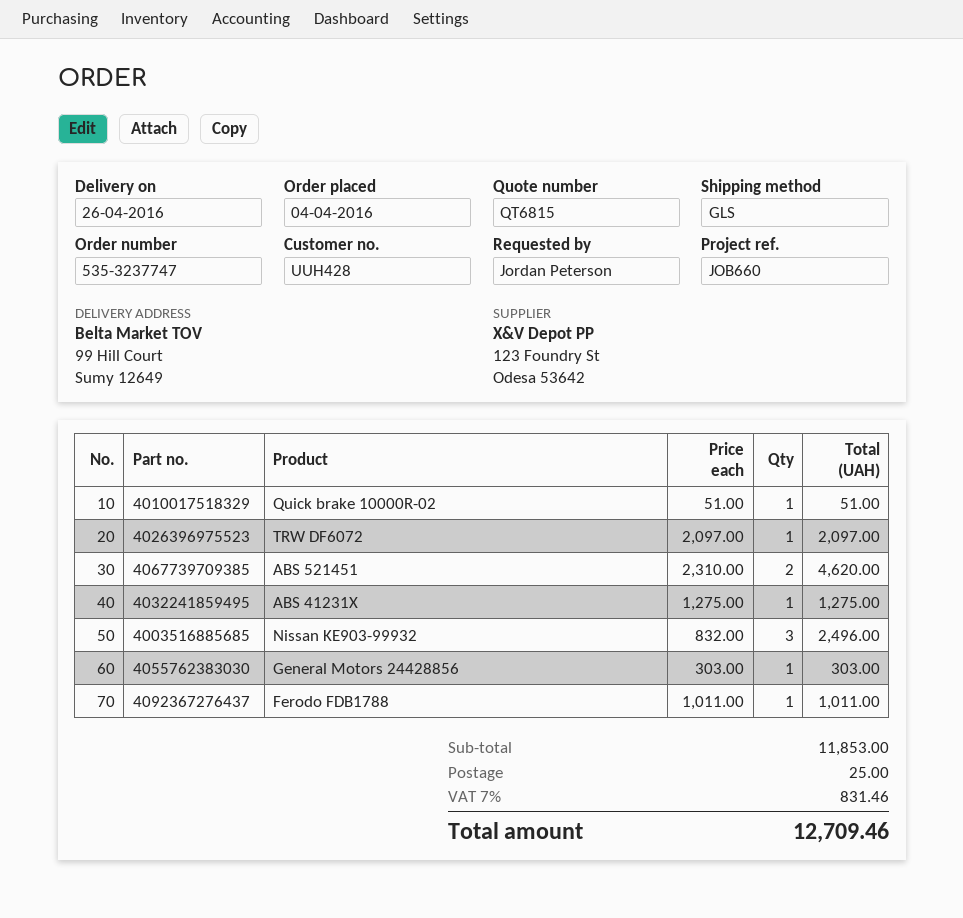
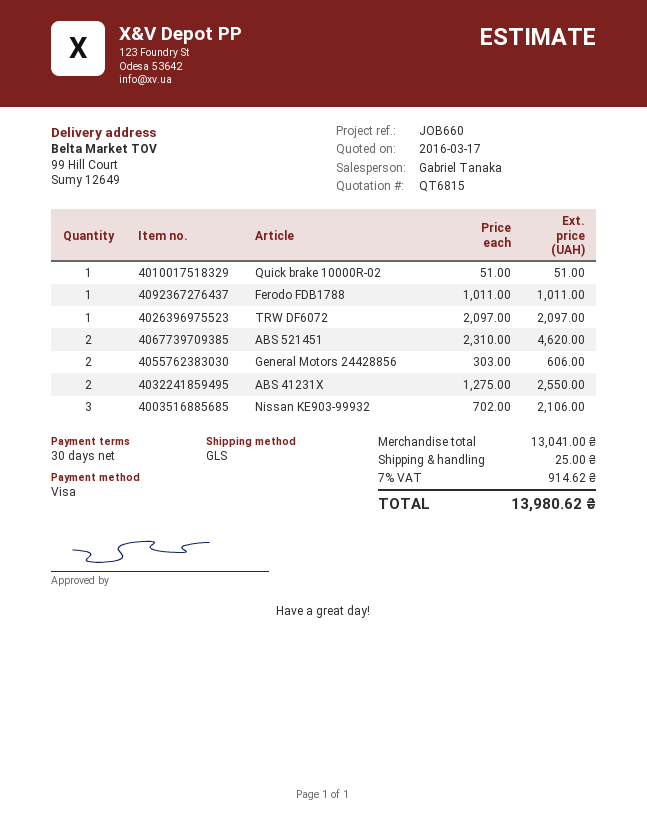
ABS 41231X: 1 x 1275.00 = 1275.00 -> 2 x 1275.00 = 2550.00
Nissan KE903-99932: 3 x 832.00 = 2496.00 -> 3 x 702.00 = 2106.00
General Motors 24428856: 1 x 303.00 = 303.00 -> 2 x 303.00 = 606.00
subtotal: 11853.00 -> 13041.00
tax: 7% = 831.46 -> 7% = 914.62
total: 12709.46 -> 13980.62

